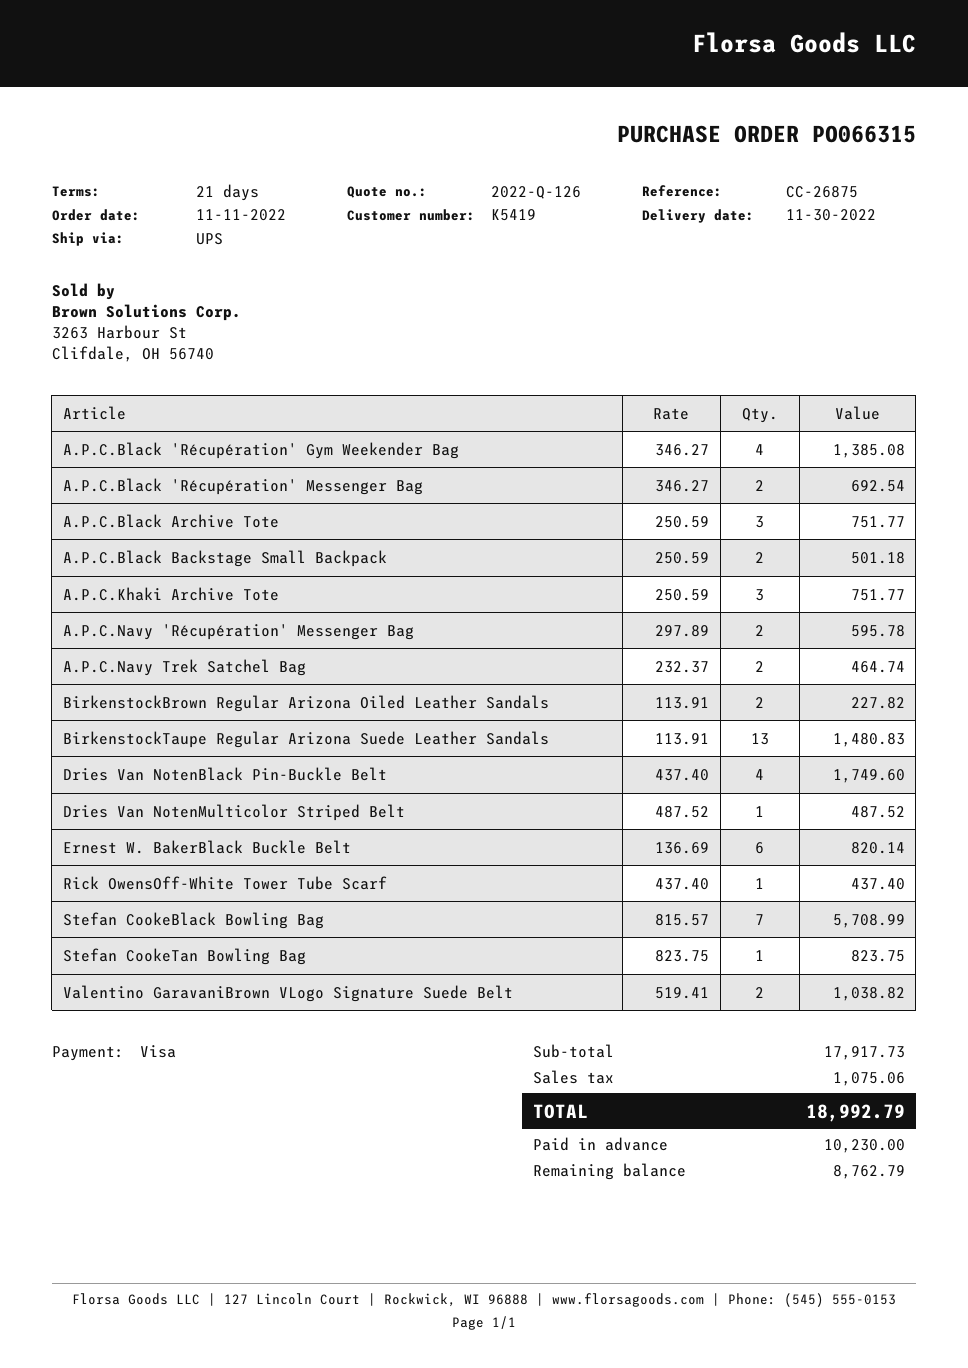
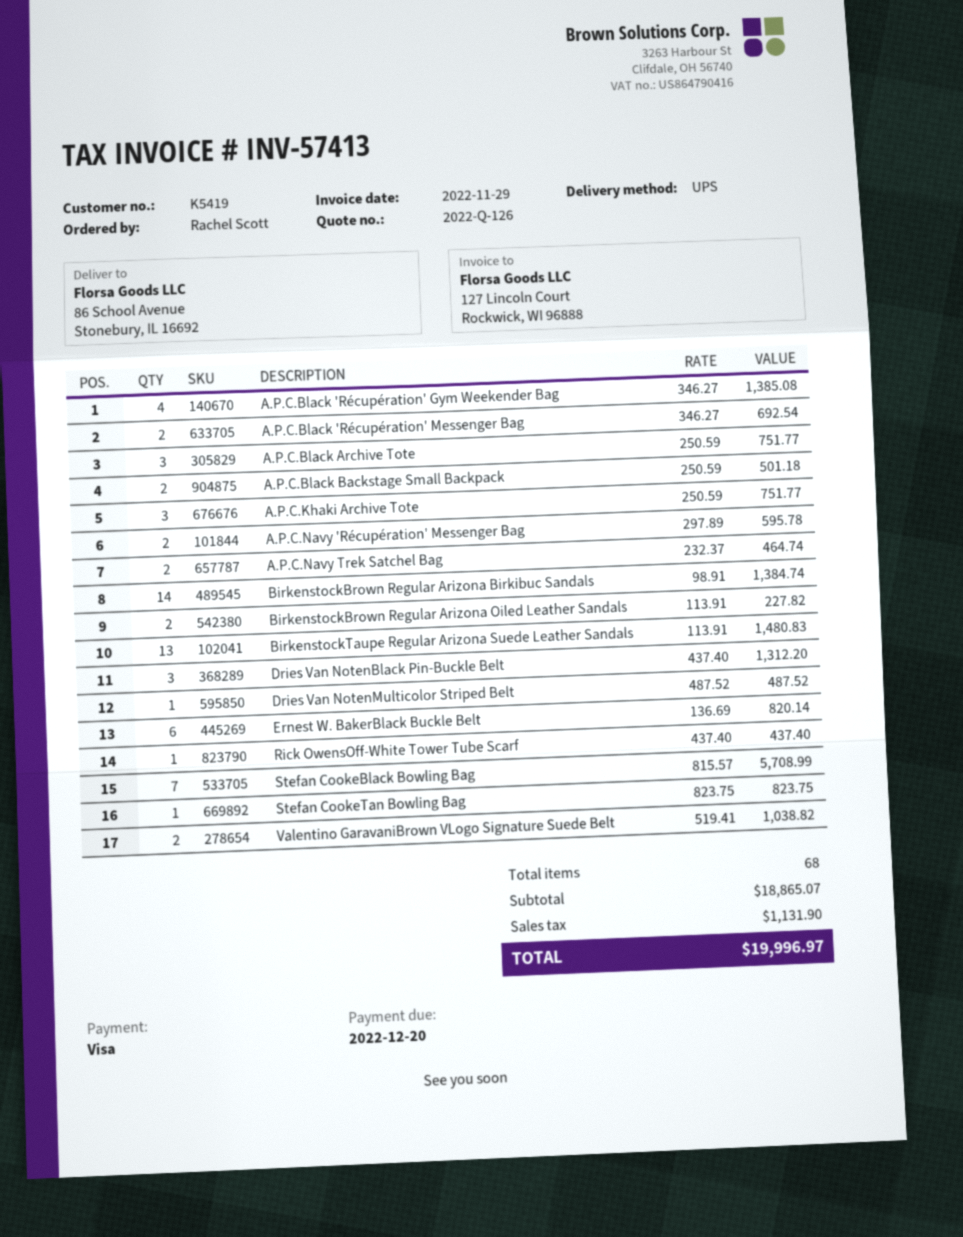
Dries Van NotenBlack Pin-Buckle Belt: 4 x 437.40 = 1749.60 -> 3 x 437.40 = 1312.20
BirkenstockBrown Regular Arizona Birkibuc Sandals: none -> 14 x 98.91 = 1384.74
subtotal: 17917.73 -> 18865.07
tax: 1075.06 -> 1131.90
total: 18992.79 -> 19996.97

